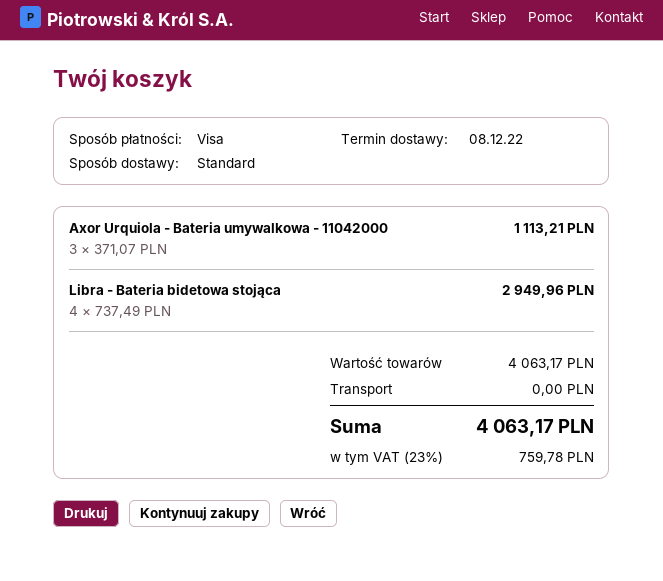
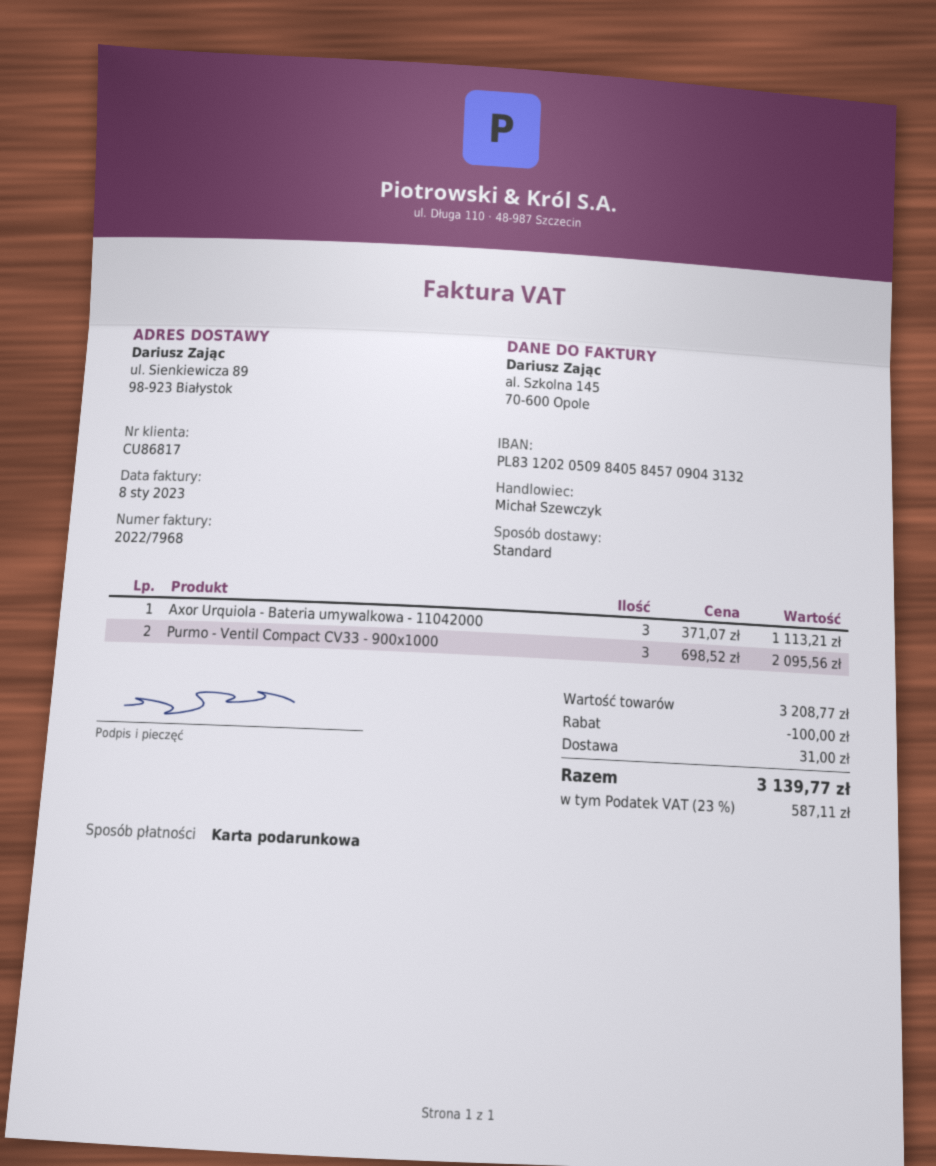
payment method: Visa -> gift card
Libra - Bateria bidetowa stojąca: 4 x 737.49 = 2949.96 -> none
Purmo - Ventil Compact CV33 - 900x1000: none -> 3 x 698.52 = 2095.56
subtotal: 4063.17 -> 3208.77
discount: none -> 100.00
shipping: 0.00 -> 31.00
tax: 23% = 759.78 -> 23% = 587.11
total: 4063.17 -> 3139.77

